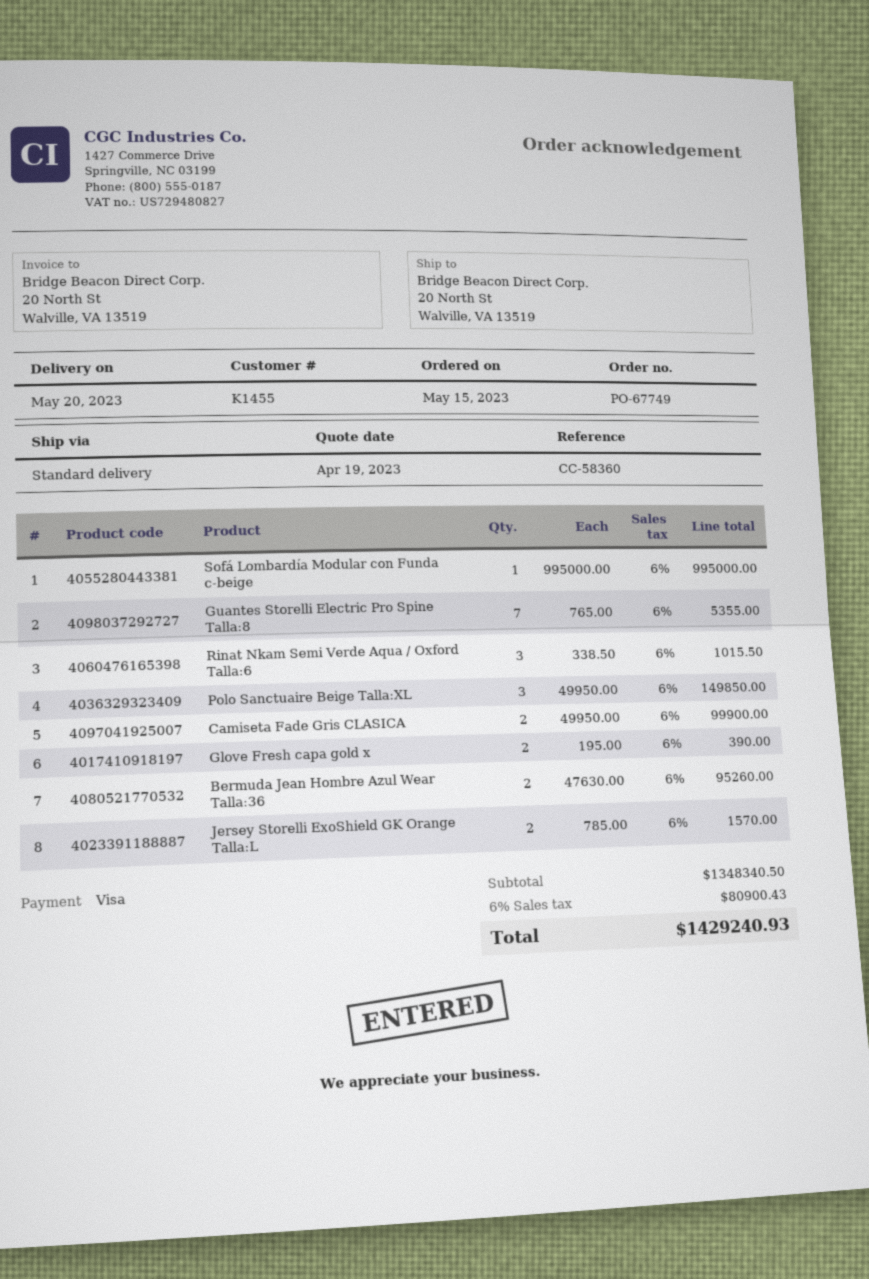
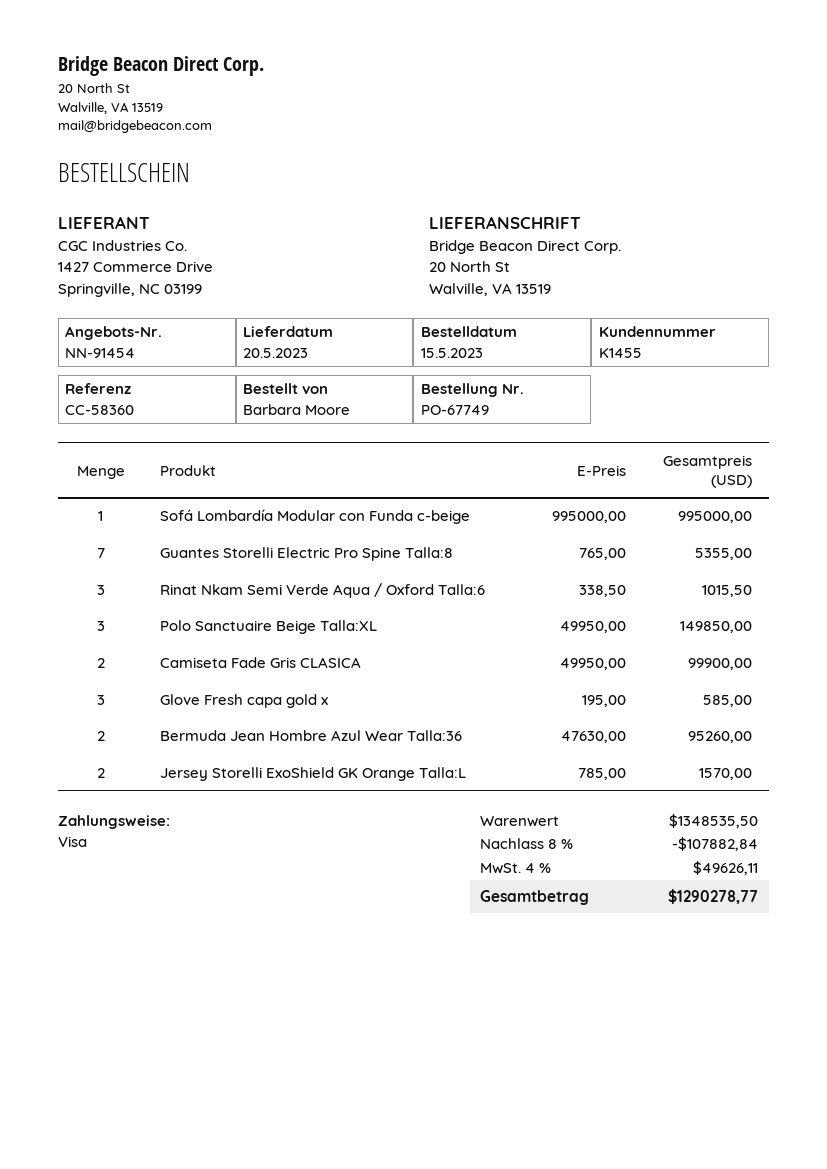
Glove Fresh capa gold x: 2 x 195.00 = 390.00 -> 3 x 195.00 = 585.00
subtotal: 1348340.50 -> 1348535.50
discount: none -> 8% = 107882.84
tax: 6% = 80900.43 -> 4% = 49626.11
total: 1429240.93 -> 1290278.77

